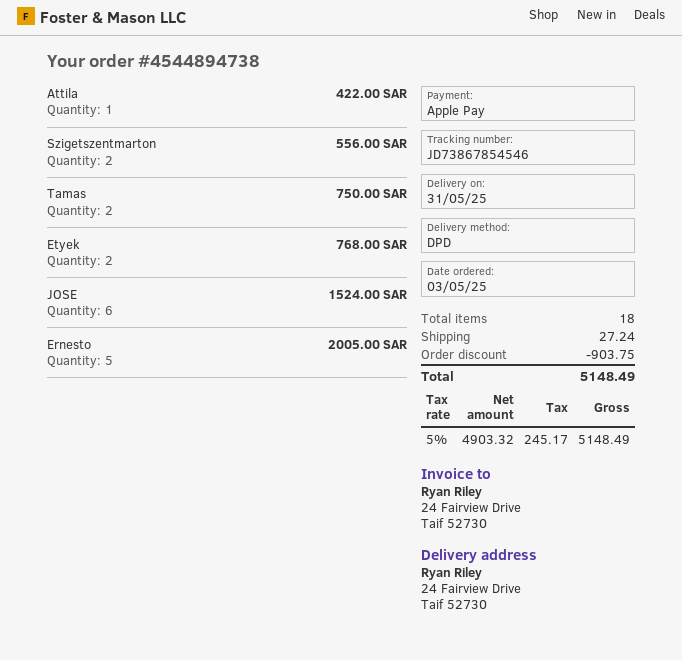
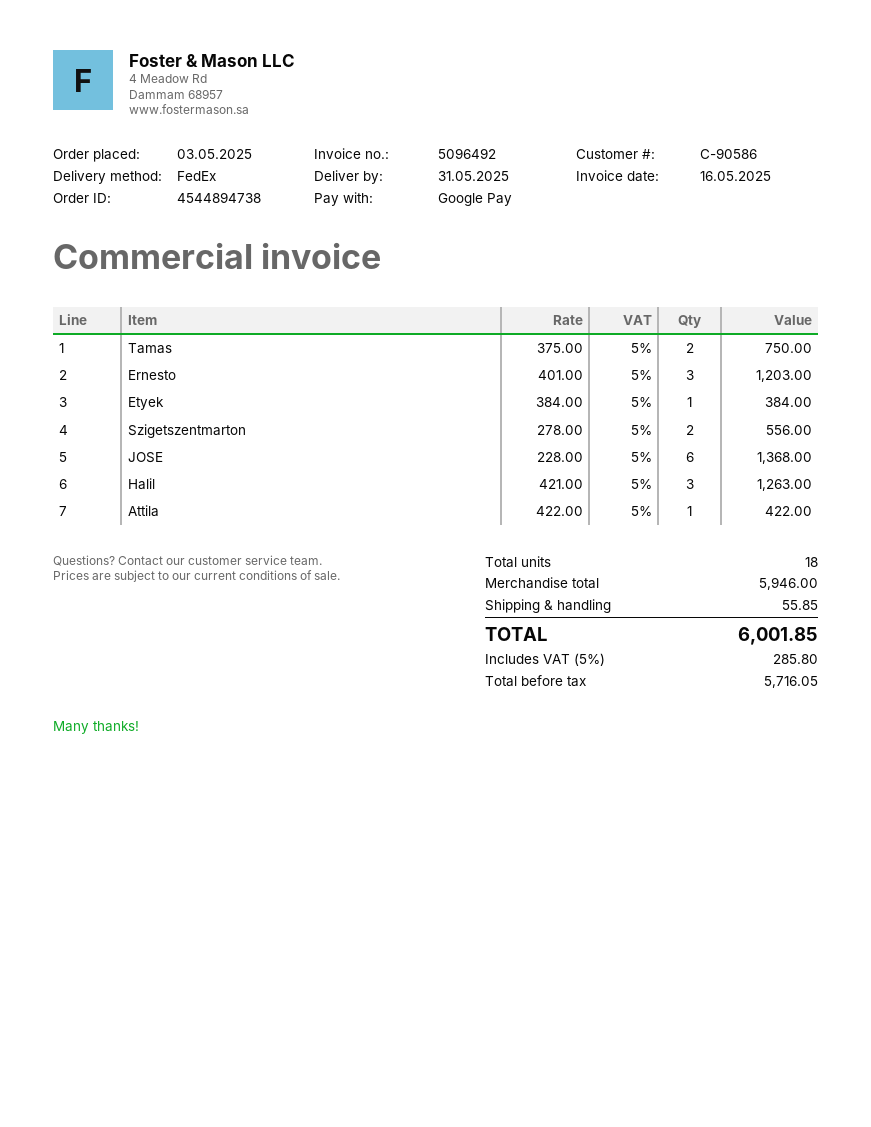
payment method: Apple Pay -> Google Pay
shipping method: DPD -> FedEx
Etyek: 2 for 768.00 -> 1 for 384.00
JOSE: 6 for 1524.00 -> 6 for 1368.00
Ernesto: 5 for 2005.00 -> 3 for 1203.00
Halil: none -> 3 for 1263.00
discount: 903.75 -> none
shipping: 27.24 -> 55.85
net: 4903.32 -> 5716.05
tax: 5% = 245.17 -> 5% = 285.80
total: 5148.49 -> 6001.85

